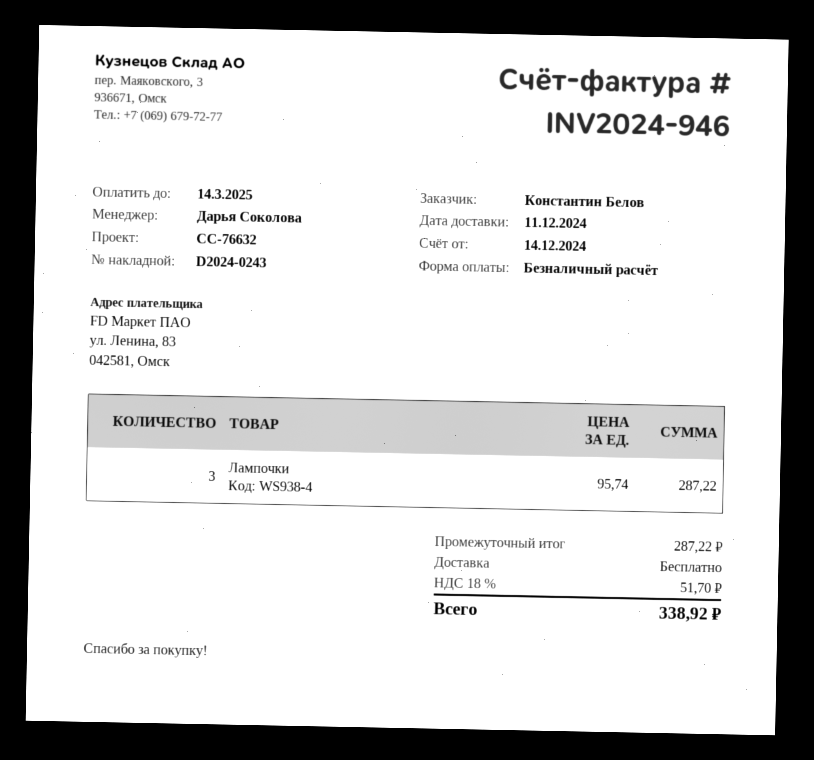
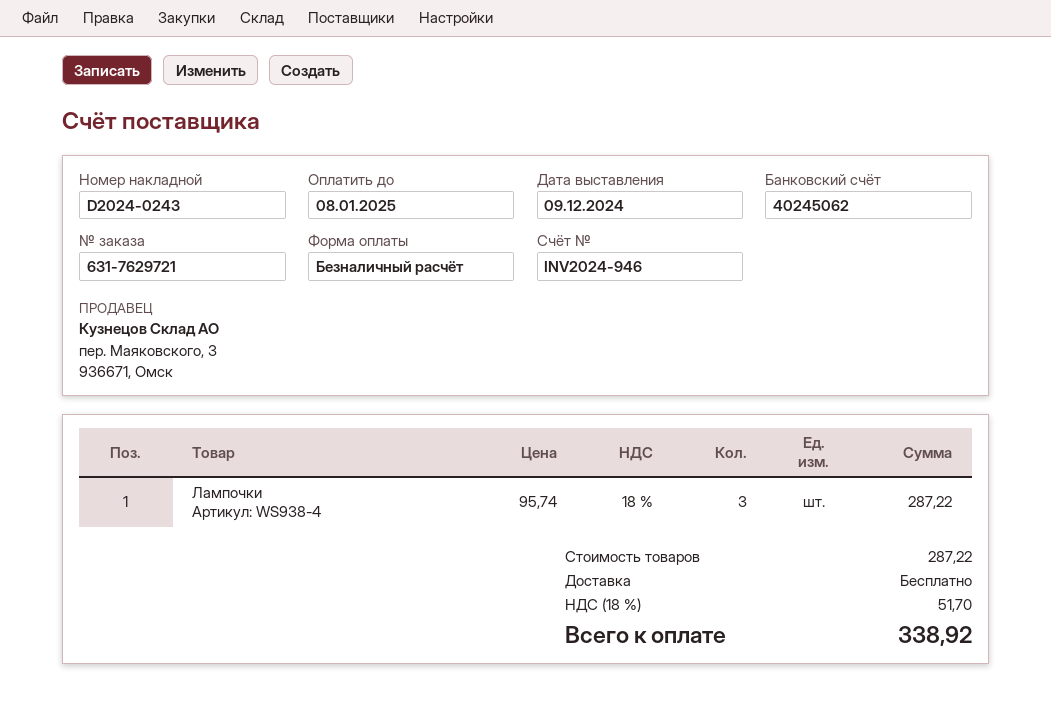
invoice date: 2024-12-14 -> 2024-12-09
due date: 2025-03-14 -> 2025-01-08

